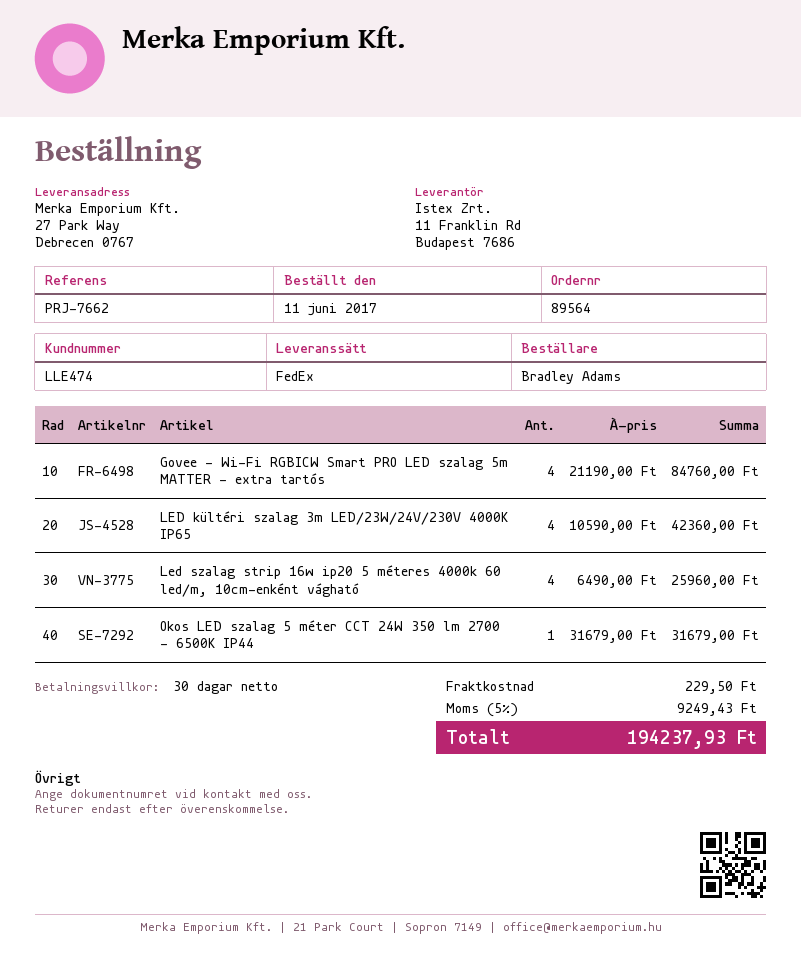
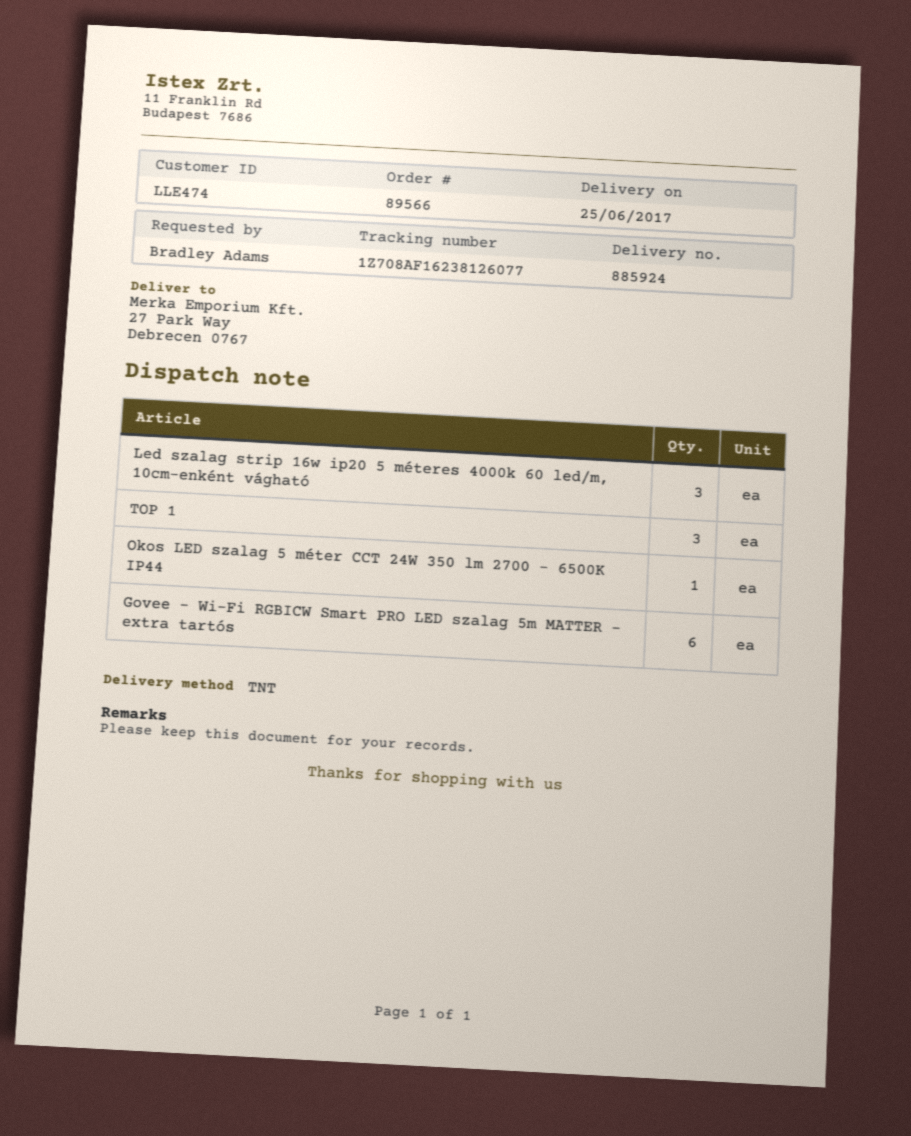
order number: 89564 -> 89566
shipping method: FedEx -> TNT
Govee - Wi-Fi RGBICW Smart PRO LED szalag 5m MATTER - extra tartós: 4 -> 6
LED kültéri szalag 3m LED/23W/24V/230V 4000K IP65: 4 -> none
Led szalag strip 16w ip20 5 méteres 4000k 60 led/m, 10cm-enként vágható: 4 -> 3
TOP 1: none -> 3

